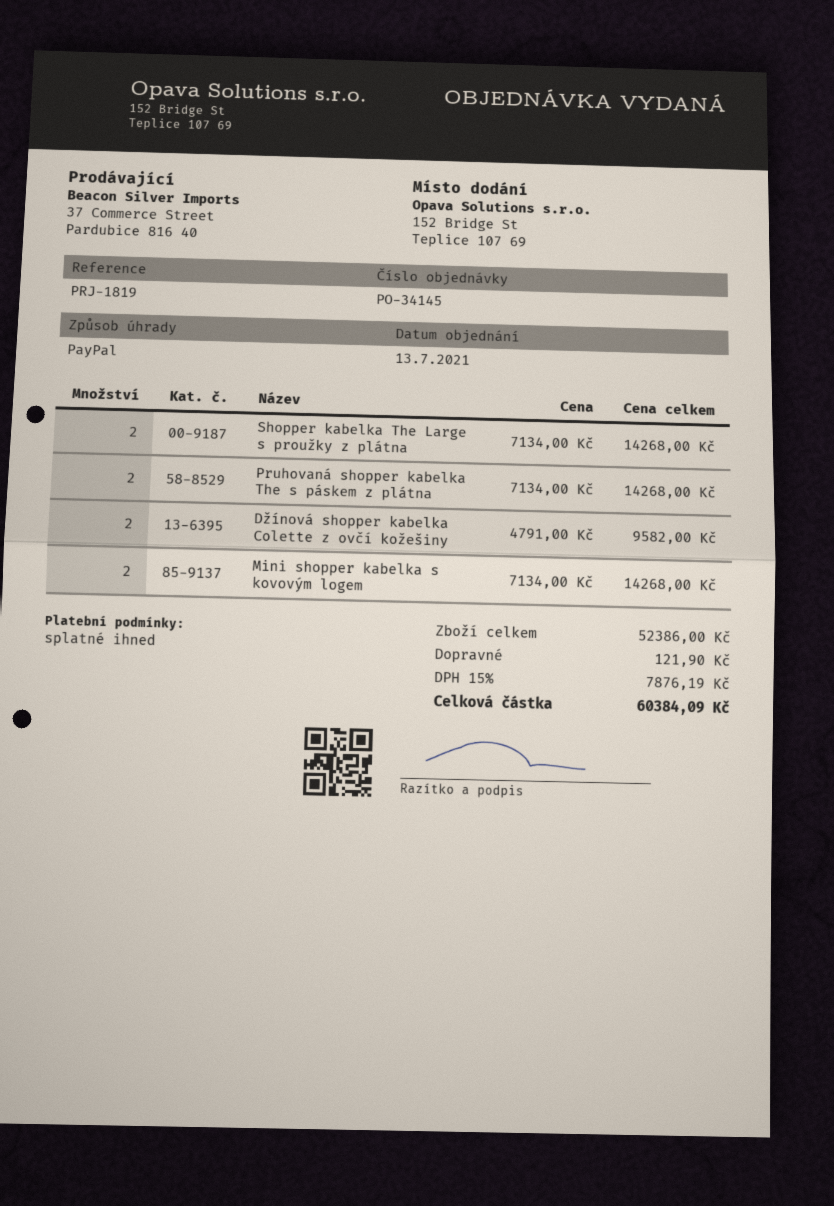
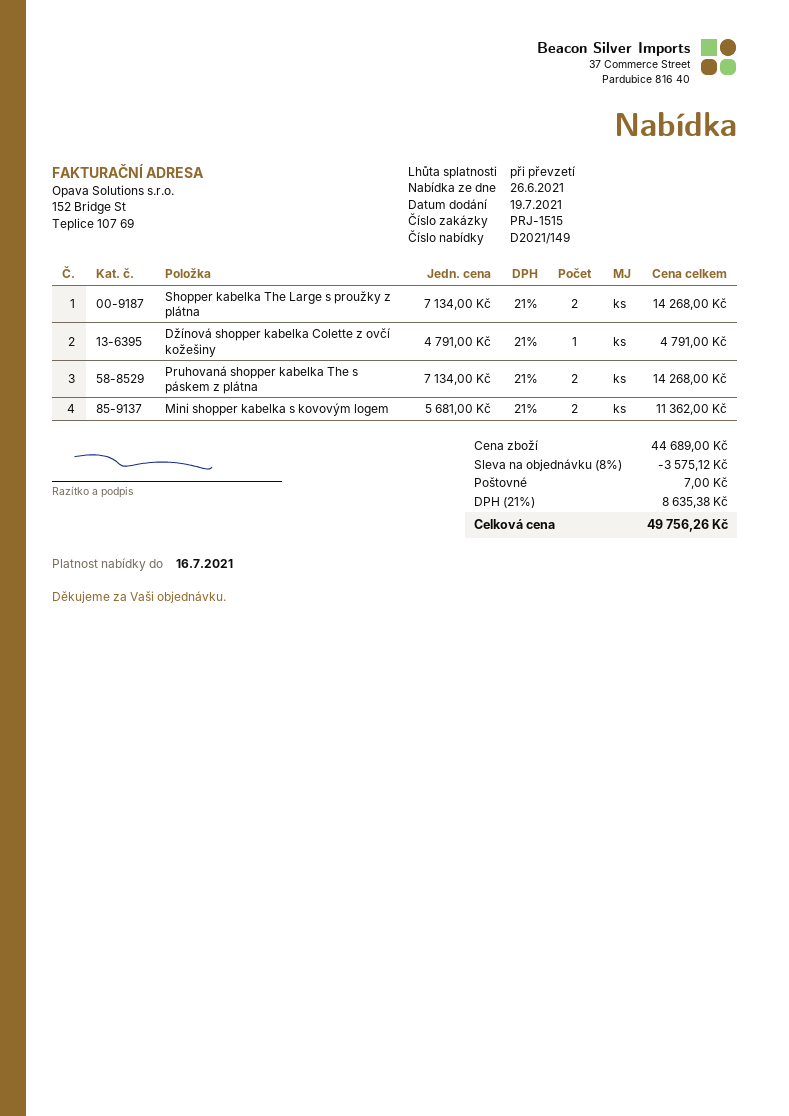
reference: PRJ-1819 -> PRJ-1515
Džínová shopper kabelka Colette z ovčí kožešiny: 2 x 4791.00 = 9582.00 -> 1 x 4791.00 = 4791.00
Mini shopper kabelka s kovovým logem: 2 x 7134.00 = 14268.00 -> 2 x 5681.00 = 11362.00
subtotal: 52386.00 -> 44689.00
discount: none -> 8% = 3575.12
shipping: 121.90 -> 7.00
tax: 15% = 7876.19 -> 21% = 8635.38
total: 60384.09 -> 49756.26

